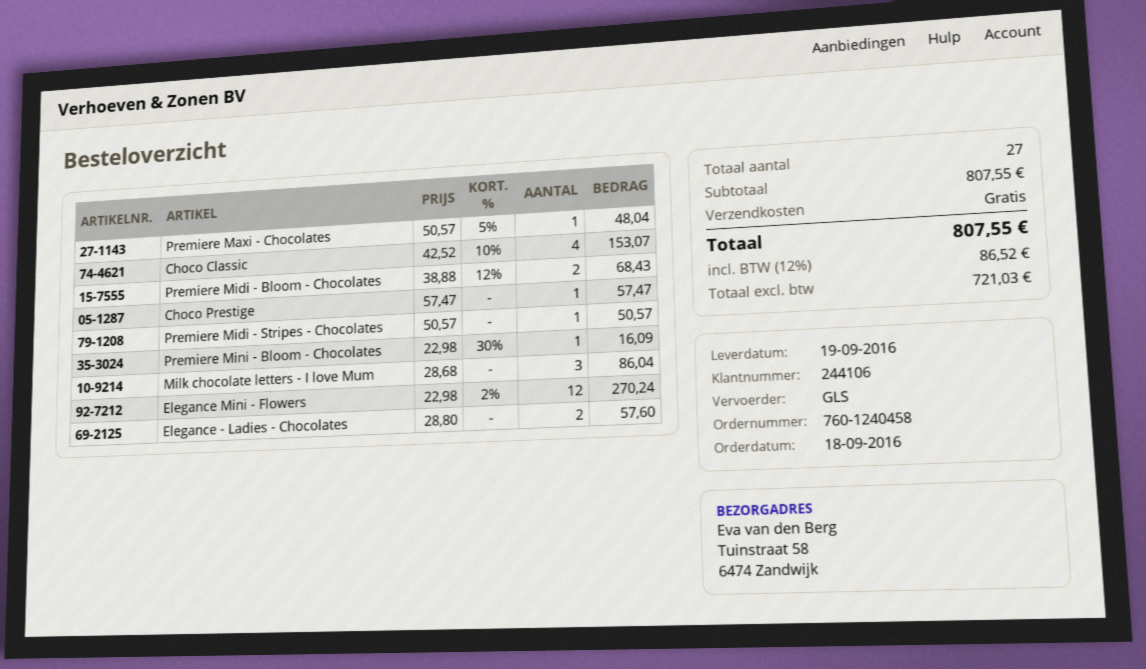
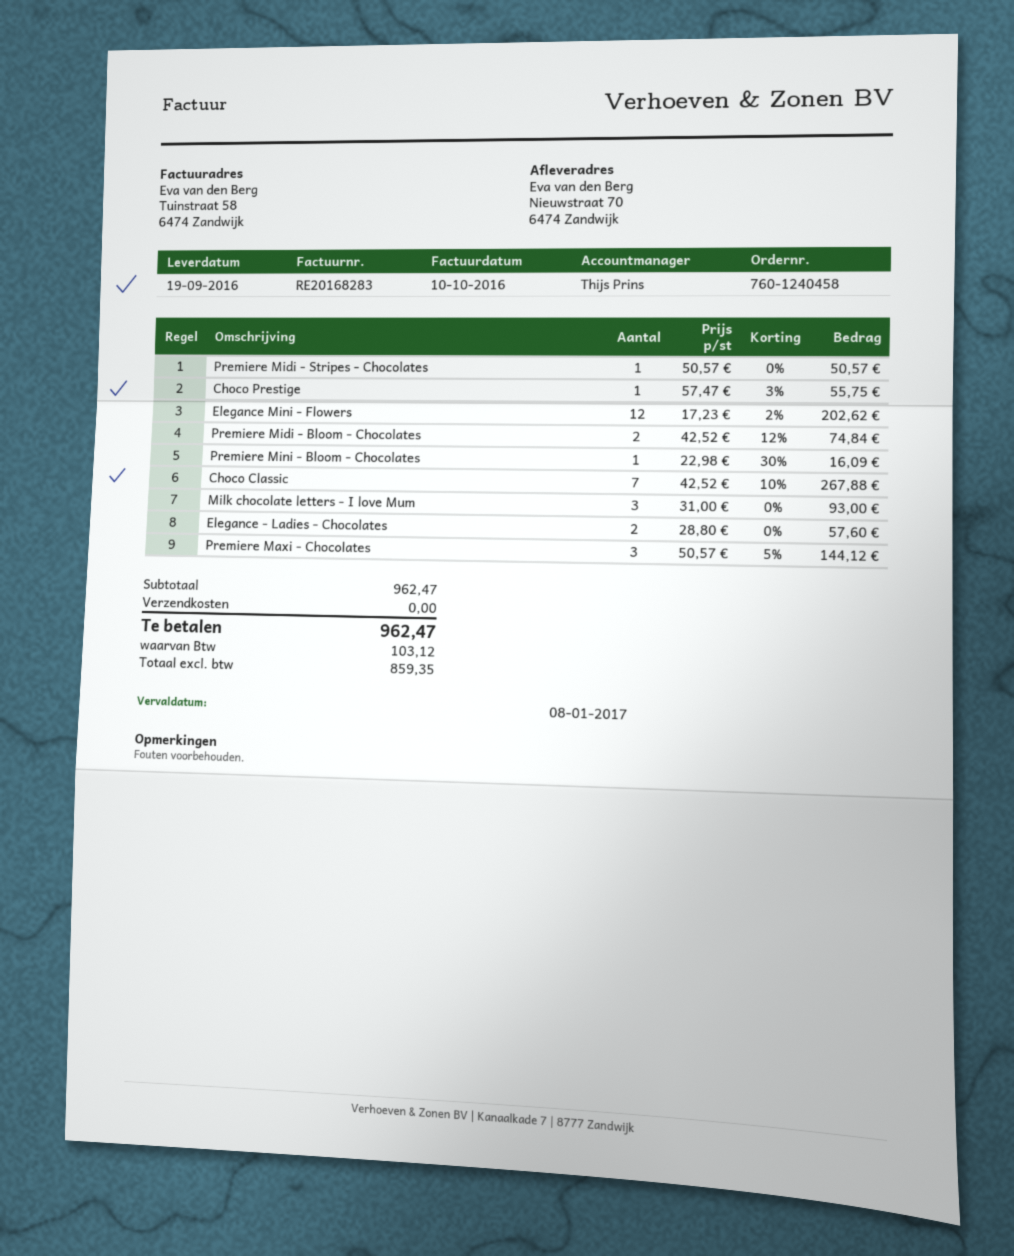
ship to: Tuinstraat 58, 6474 Zandwijk -> Nieuwstraat 70, 6474 Zandwijk
Premiere Maxi - Chocolates: 1 x 50.57 - 5% = 48.04 -> 3 x 50.57 - 5% = 144.12
Choco Classic: 4 x 42.52 - 10% = 153.07 -> 7 x 42.52 - 10% = 267.88
Premiere Midi - Bloom - Chocolates: 2 x 38.88 - 12% = 68.43 -> 2 x 42.52 - 12% = 74.84
Choco Prestige: 1 x 57.47 = 57.47 -> 1 x 57.47 - 3% = 55.75
Milk chocolate letters - I love Mum: 3 x 28.68 = 86.04 -> 3 x 31.00 = 93.00
Elegance Mini - Flowers: 12 x 22.98 - 2% = 270.24 -> 12 x 17.23 - 2% = 202.62
subtotal: 807.55 -> 962.47
net: 721.03 -> 859.35
tax: 86.52 -> 103.12
total: 807.55 -> 962.47

